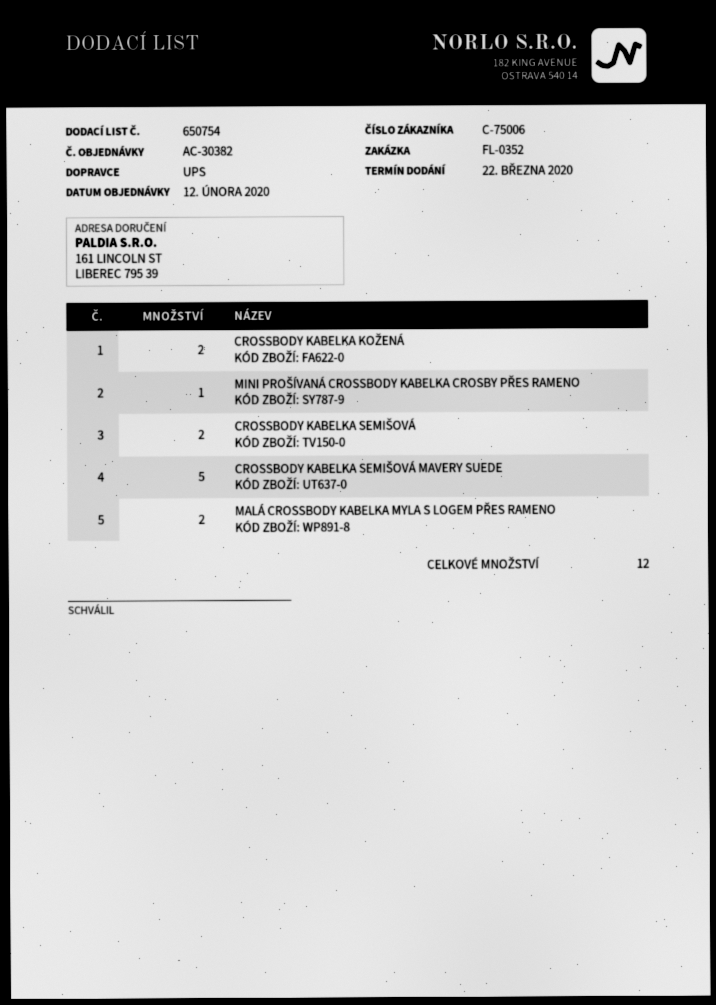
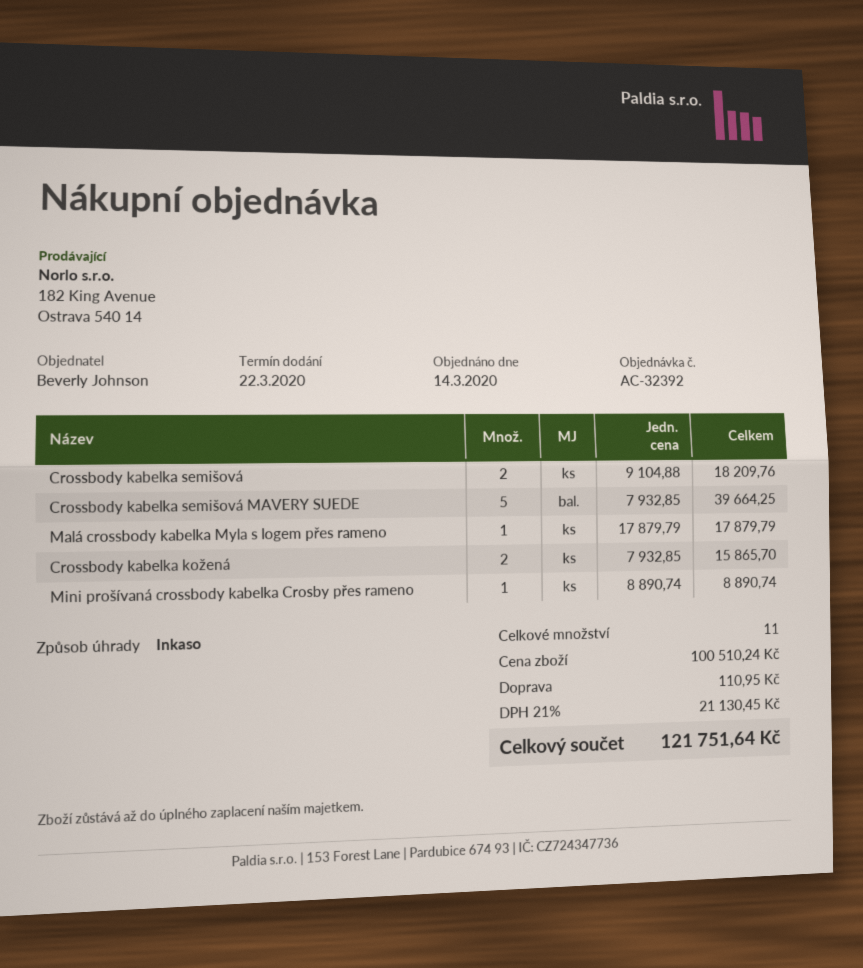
order number: AC-30382 -> AC-32392
order date: 2020-02-12 -> 2020-03-14
MALÁ CROSSBODY KABELKA MYLA S LOGEM PŘES RAMENO: 2 -> 1
total quantity: 12 -> 11

